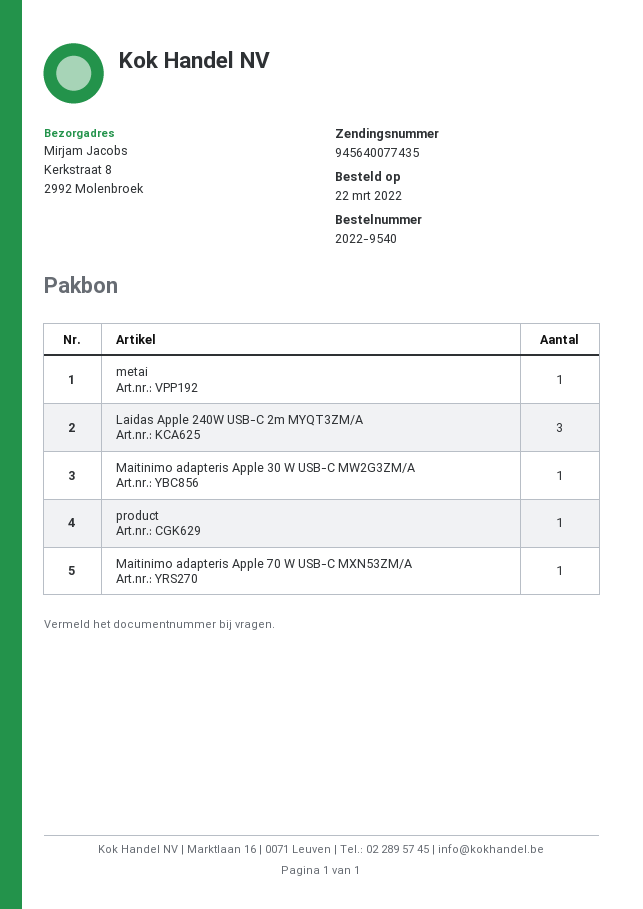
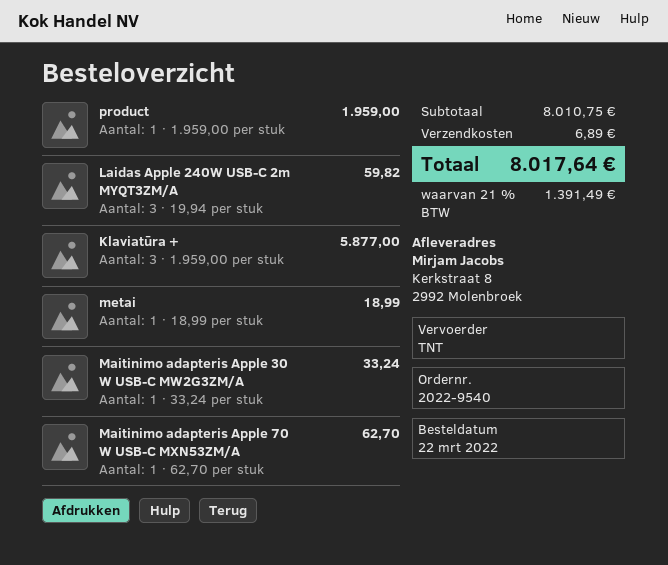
Klaviatūra +: none -> 3

